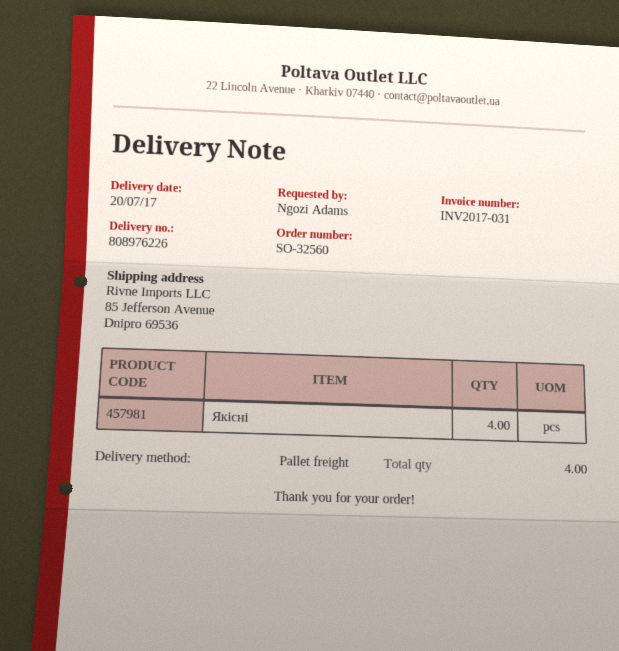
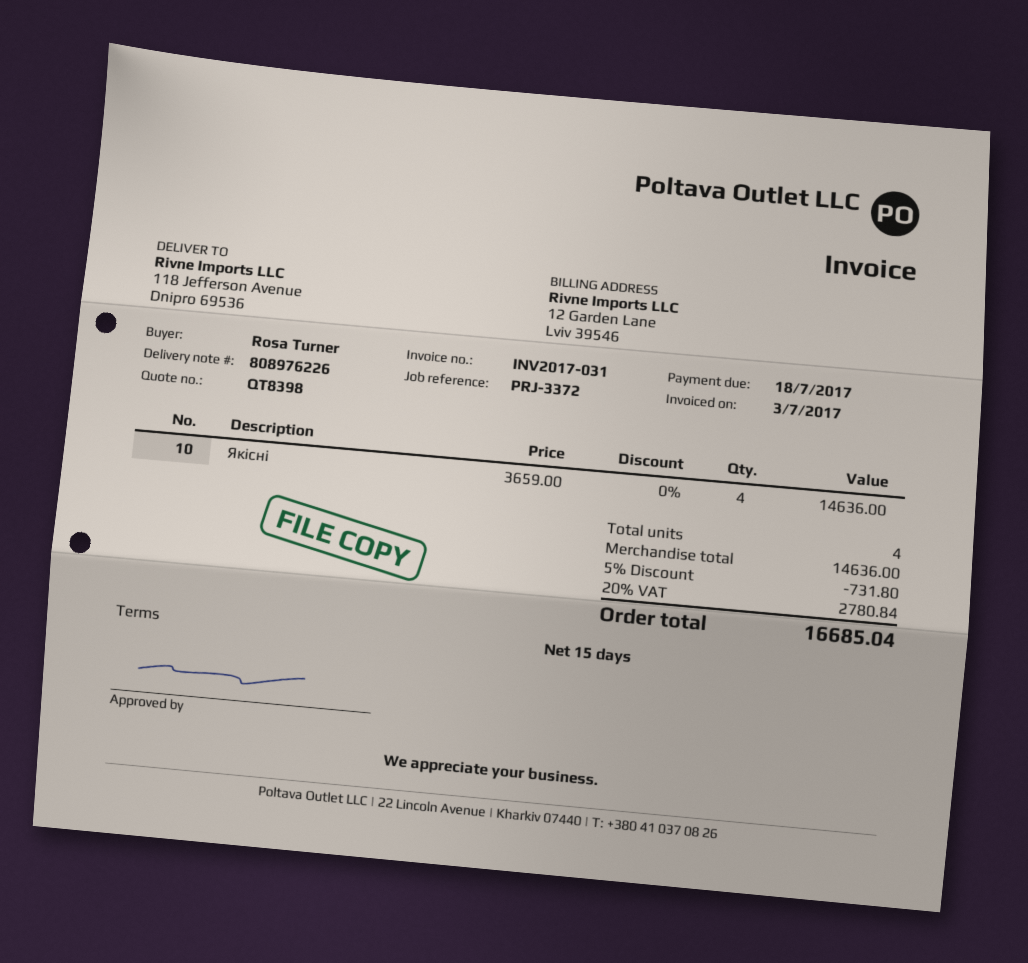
ordered by: Ngozi Adams -> Rosa Turner
ship to: 85 Jefferson Avenue, Dnipro 69536 -> 118 Jefferson Avenue, Dnipro 69536

